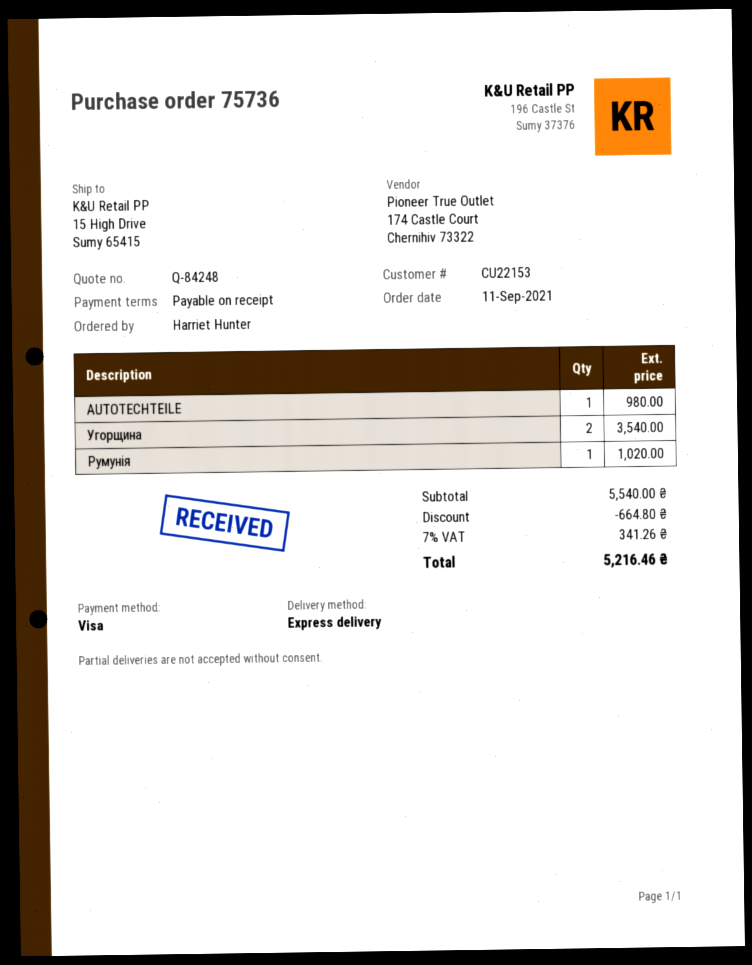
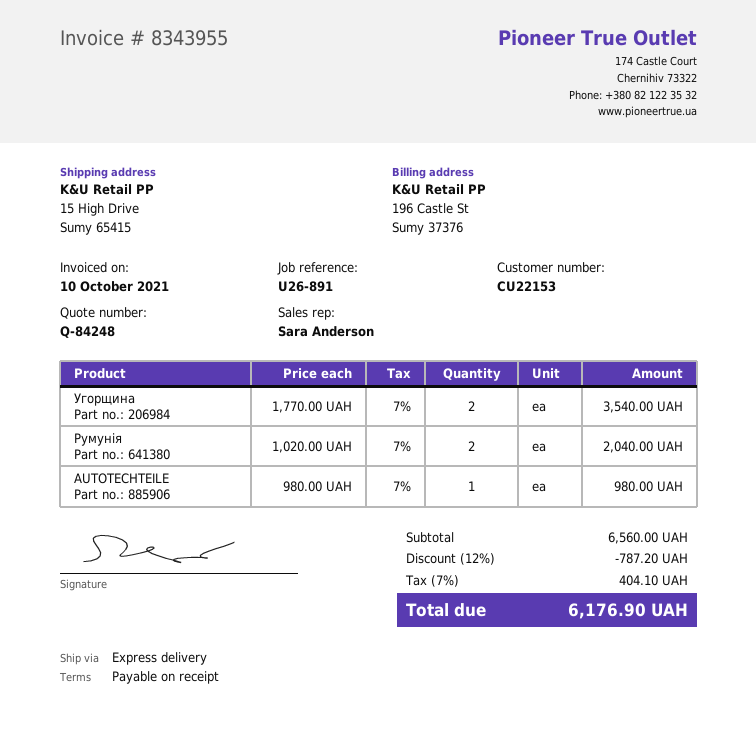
Румунія: 1 for 1020.00 -> 2 for 2040.00
subtotal: 5540.00 -> 6560.00
discount: 664.80 -> 787.20
tax: 7% = 341.26 -> 7% = 404.10
total: 5216.46 -> 6176.90

